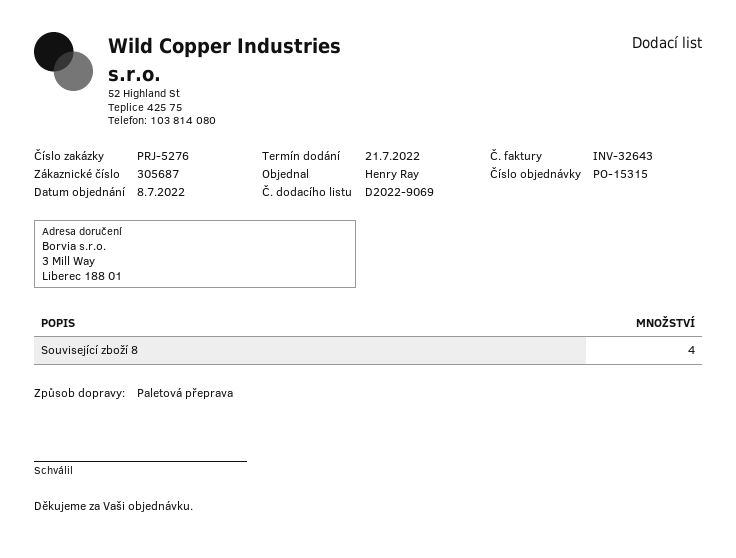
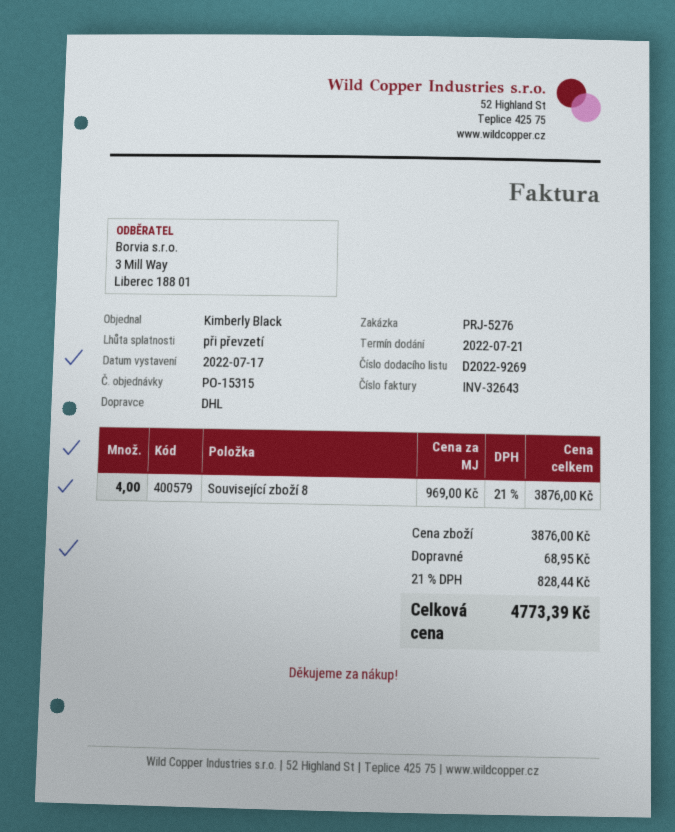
delivery note number: D2022-9069 -> D2022-9269
ordered by: Henry Ray -> Kimberly Black
shipping method: pallet freight -> DHL

